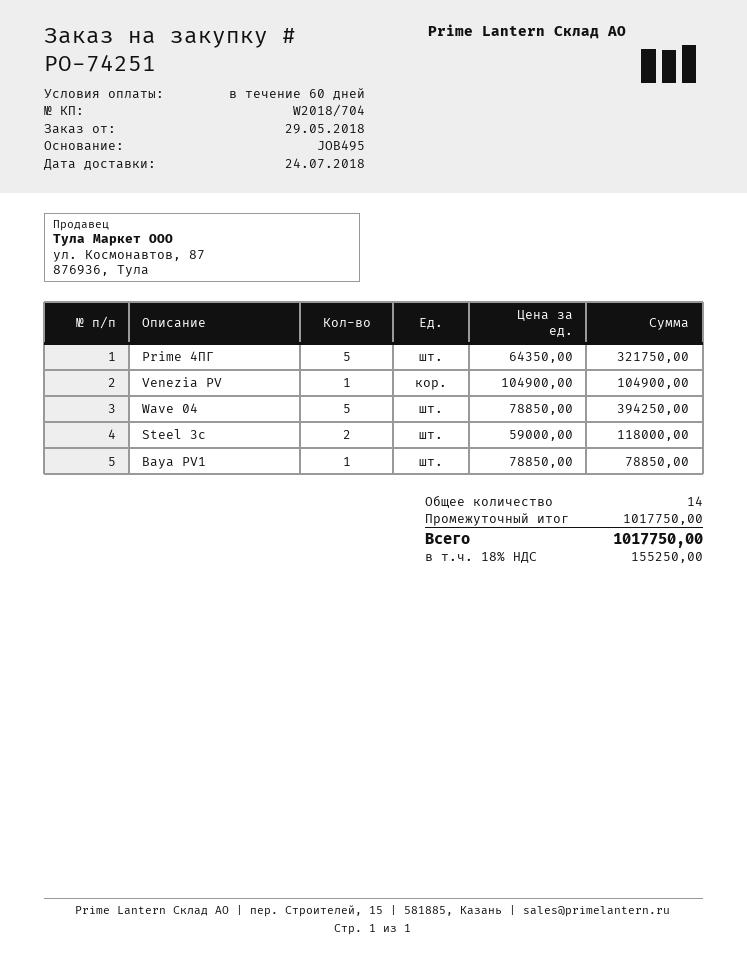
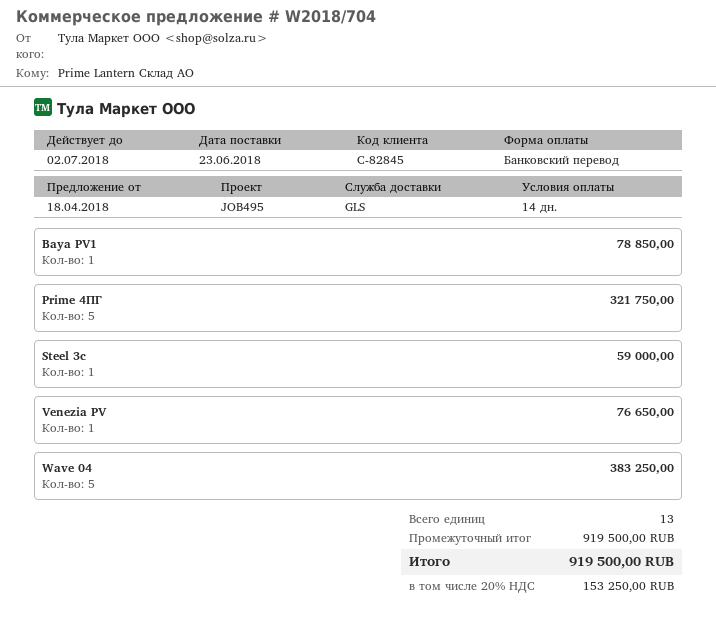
delivery date: 2018-07-24 -> 2018-06-23
payment terms: 60 days -> 14 days
Venezia PV: 1 for 104900.00 -> 1 for 76650.00
Wave 04: 5 for 394250.00 -> 5 for 383250.00
Steel 3с: 2 for 118000.00 -> 1 for 59000.00
total quantity: 14 -> 13
subtotal: 1017750.00 -> 919500.00
tax: 18% = 155250.00 -> 20% = 153250.00
total: 1017750.00 -> 919500.00

